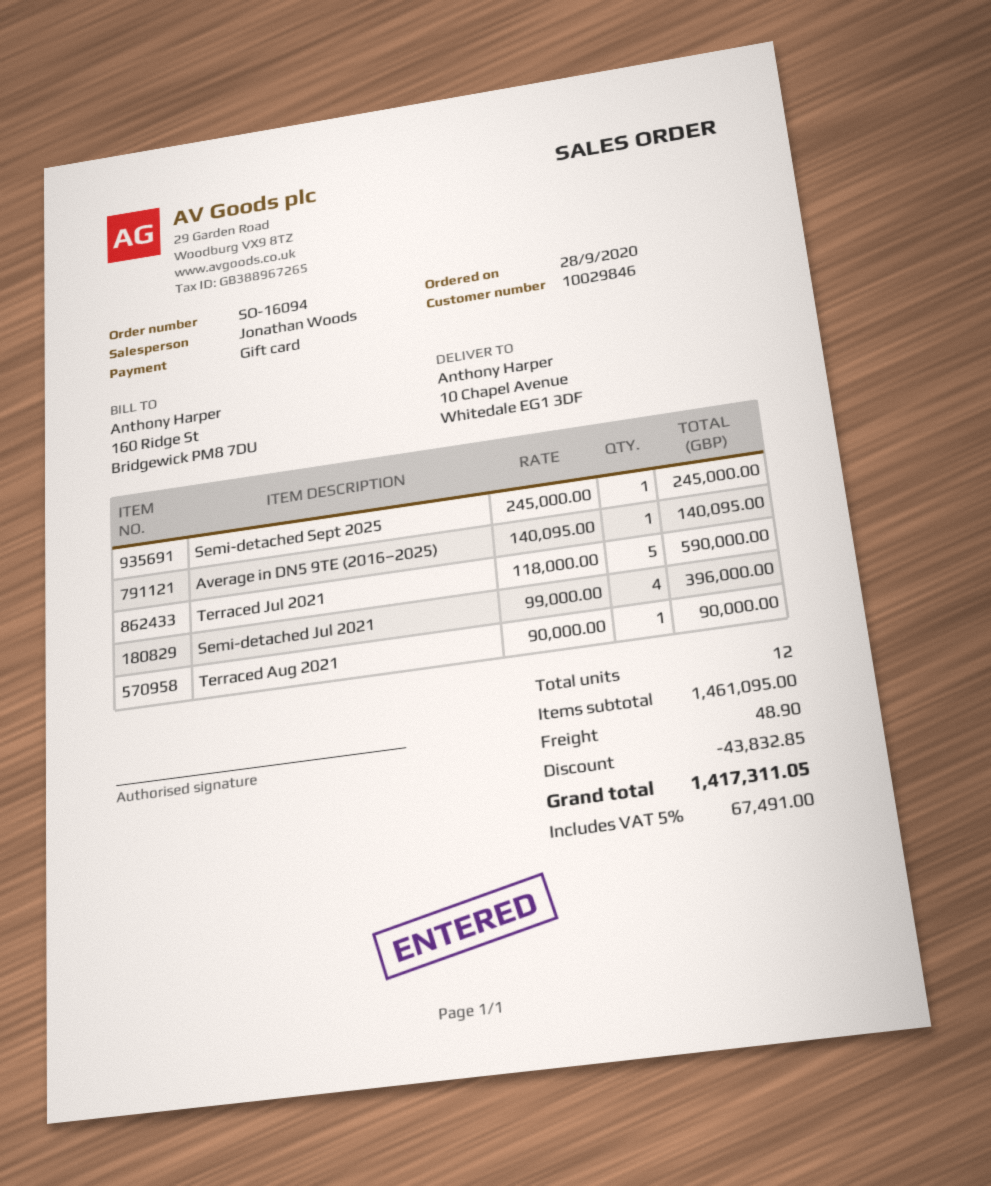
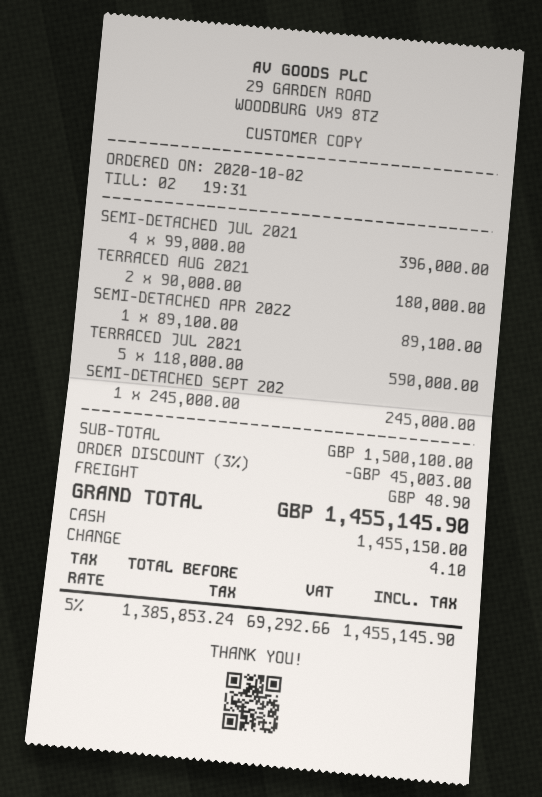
order date: 2020-09-28 -> 2020-10-02
payment method: gift card -> cash
Average in DN5 9TE (2016–2025): 1 x 140095.00 = 140095.00 -> none
Terraced Aug 2021: 1 x 90000.00 = 90000.00 -> 2 x 90000.00 = 180000.00
SEMI-DETACHED APR 2022: none -> 1 x 89100.00 = 89100.00
subtotal: 1461095.00 -> 1500100.00
discount: 43832.85 -> 45003.00
tax: 5% = 67491.00 -> 5% = 69292.66
total: 1417311.05 -> 1455145.90

